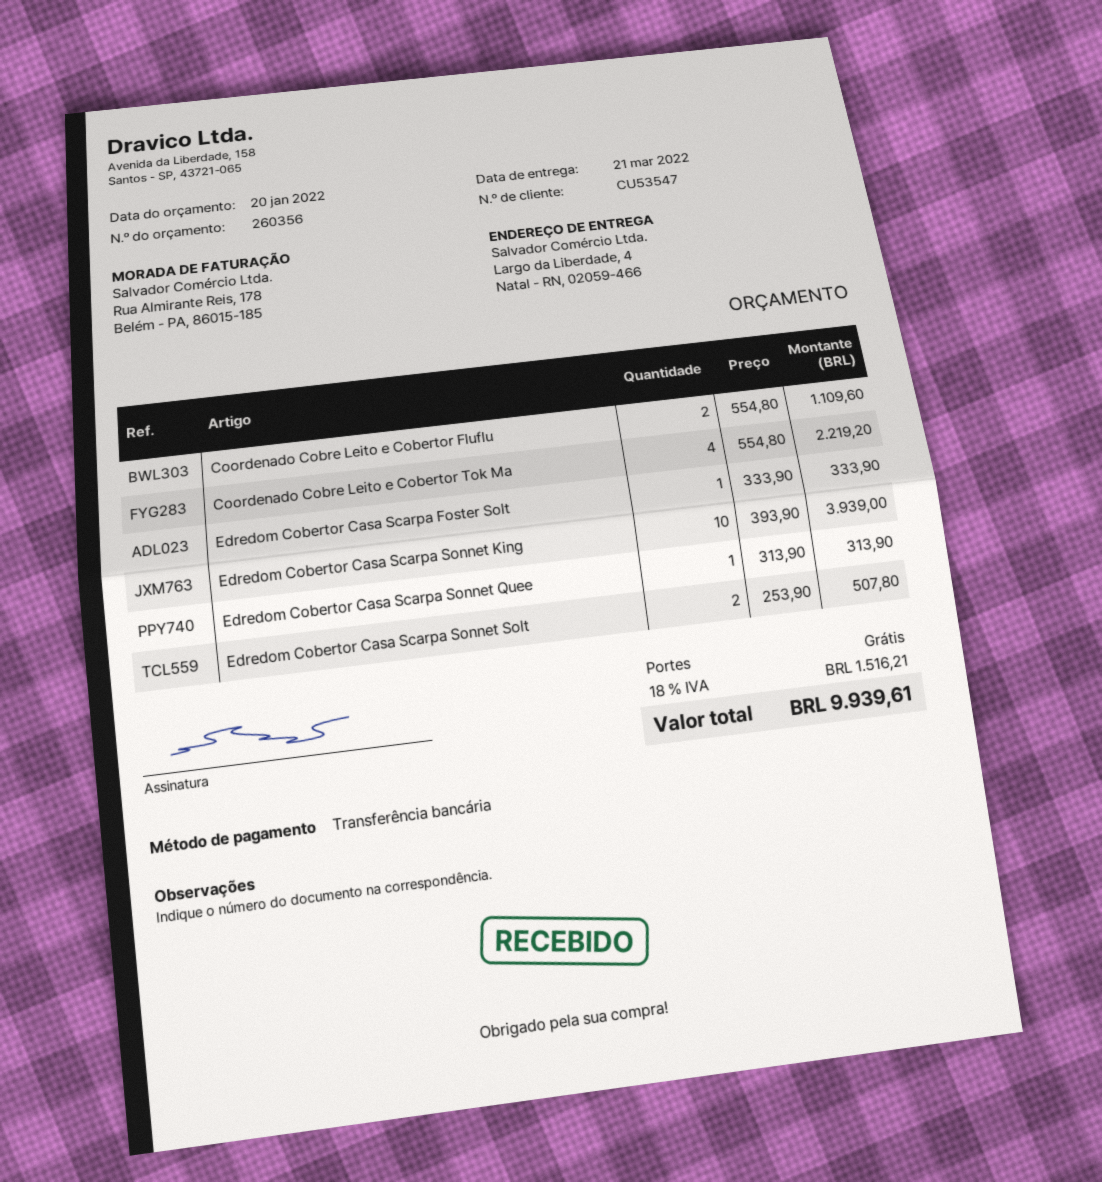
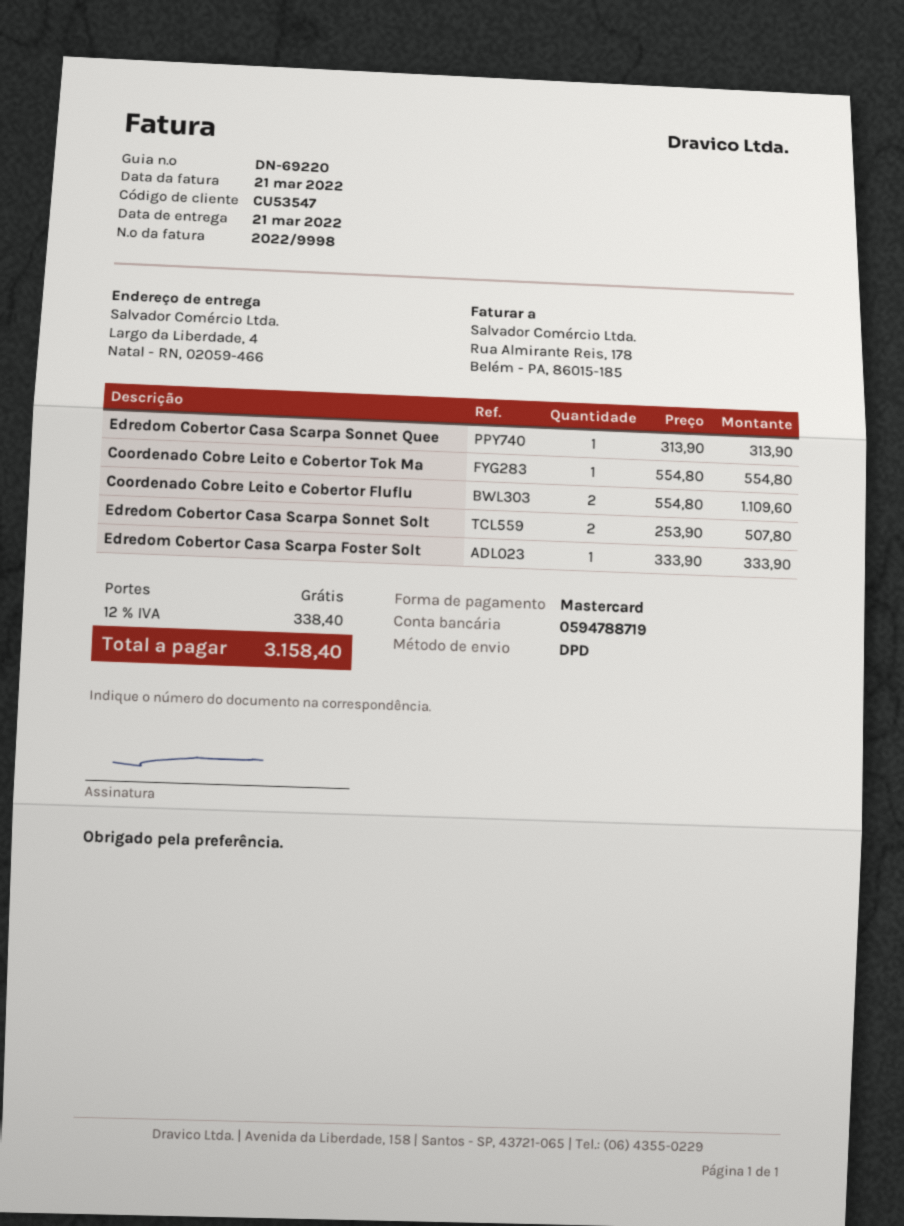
payment method: bank transfer -> Mastercard
Coordenado Cobre Leito e Cobertor Tok Ma: 4 x 554.80 = 2219.20 -> 1 x 554.80 = 554.80
Edredom Cobertor Casa Scarpa Sonnet King: 10 x 393.90 = 3939.00 -> none
tax: 18% = 1516.21 -> 12% = 338.40
total: 9939.61 -> 3158.40

